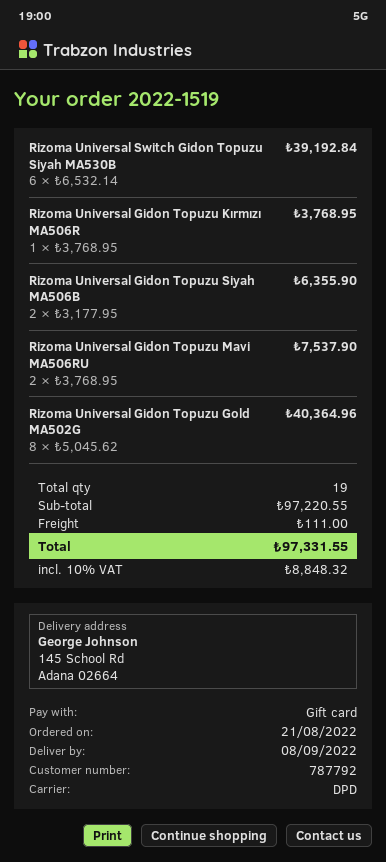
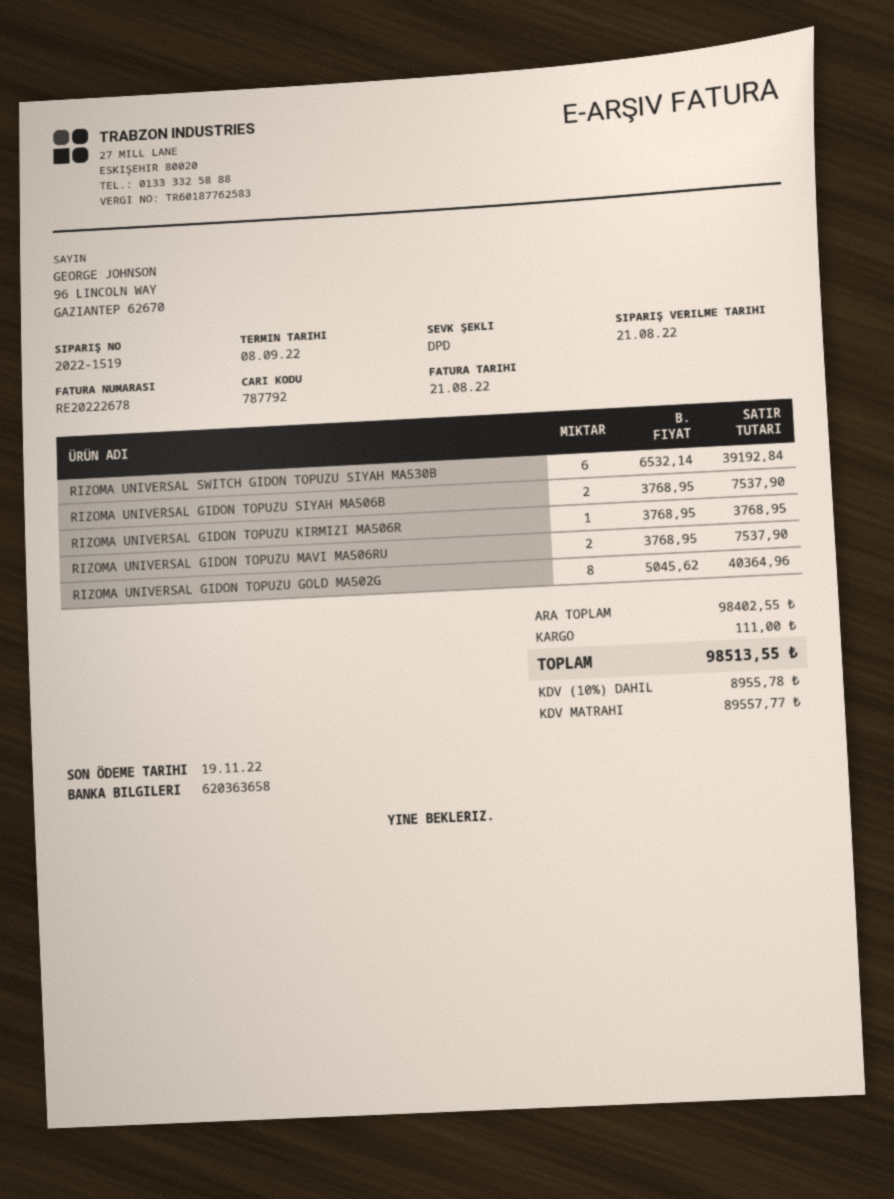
Rizoma Universal Gidon Topuzu Siyah MA506B: 2 x 3177.95 = 6355.90 -> 2 x 3768.95 = 7537.90
subtotal: 97220.55 -> 98402.55
tax: 10% = 8848.32 -> 10% = 8955.78
total: 97331.55 -> 98513.55

